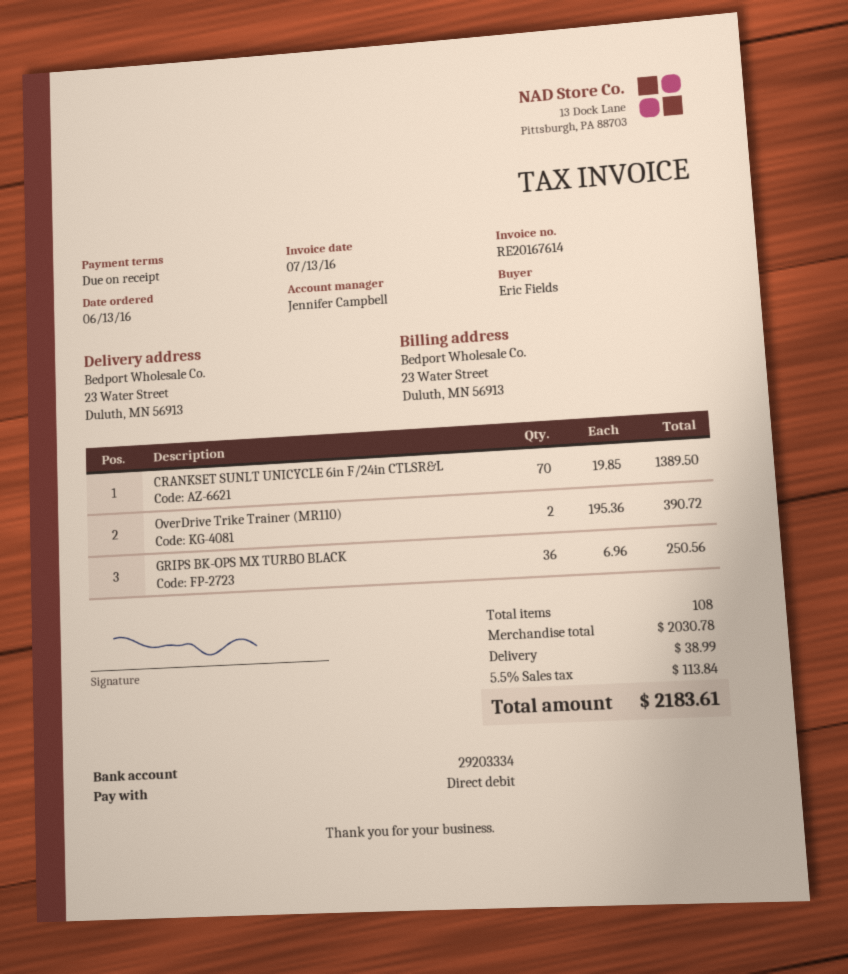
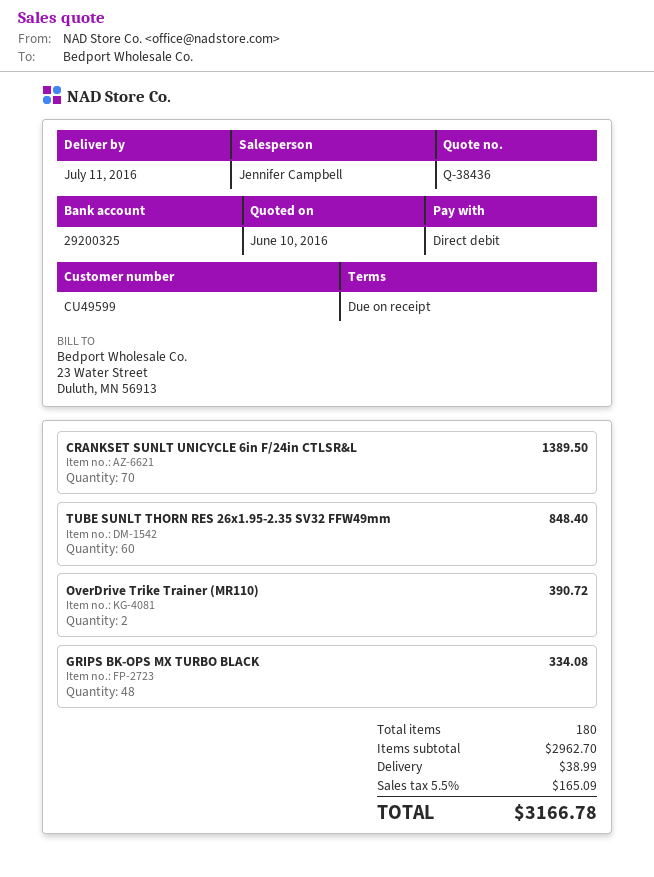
bank account: 29203334 -> 29200325
GRIPS BK-OPS MX TURBO BLACK: 36 for 250.56 -> 48 for 334.08
TUBE SUNLT THORN RES 26x1.95-2.35 SV32 FFW49mm: none -> 60 for 848.40
total quantity: 108 -> 180
subtotal: 2030.78 -> 2962.70
tax: 5.5% = 113.84 -> 5.5% = 165.09
total: 2183.61 -> 3166.78

